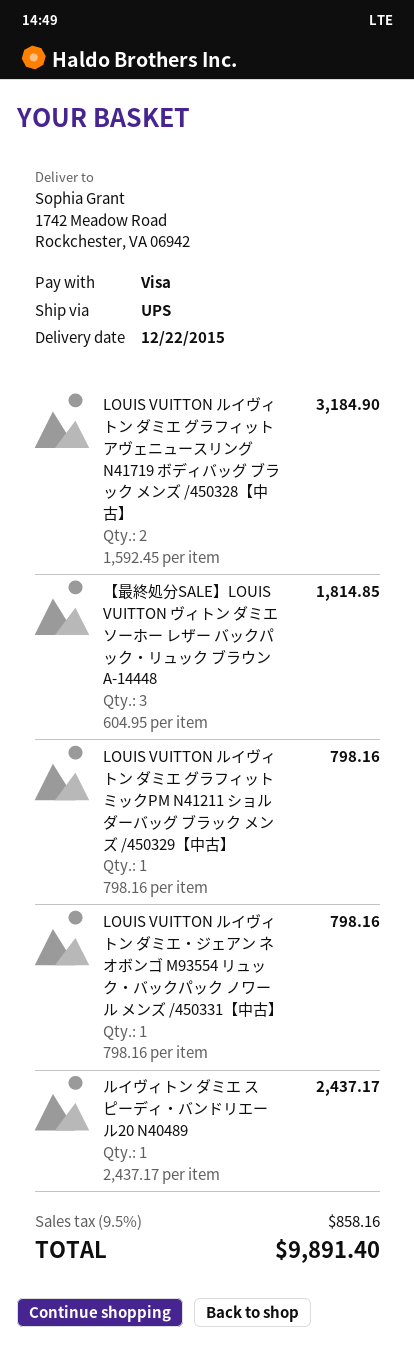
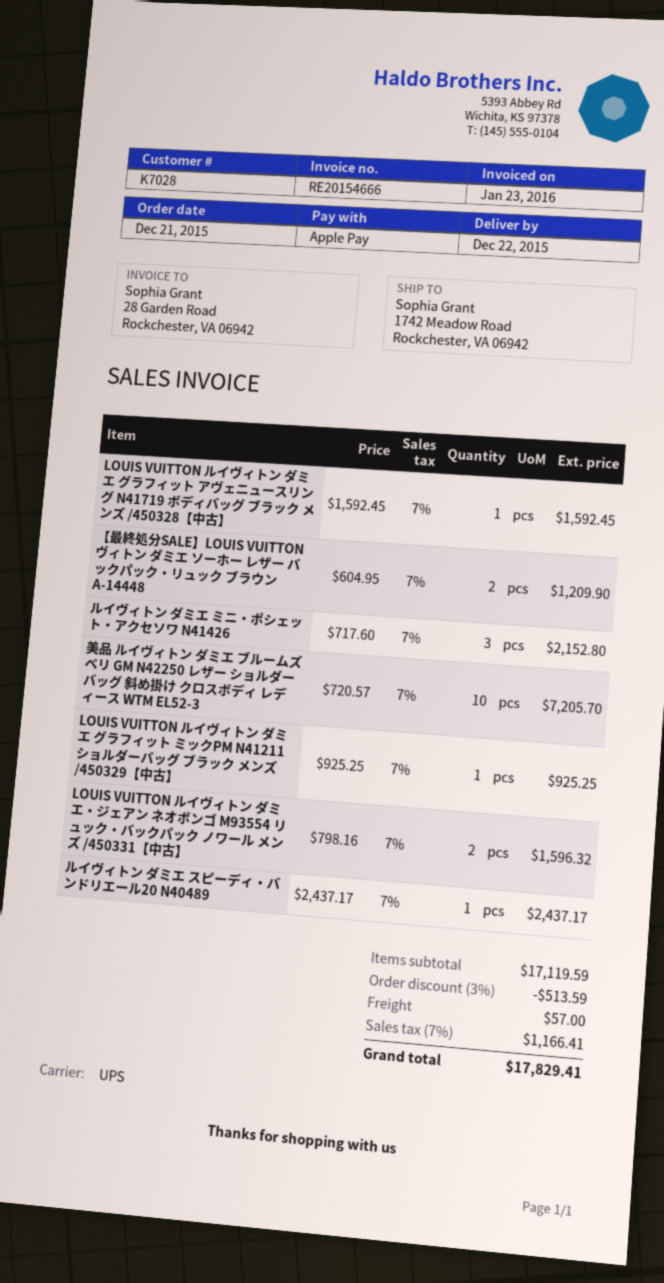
payment method: Visa -> Apple Pay
LOUIS VUITTON ルイヴィトン ダミエ グラフィット アヴェニュースリング N41719 ボディバッグ ブラック メンズ /450328【中古】: 2 x 1592.45 = 3184.90 -> 1 x 1592.45 = 1592.45
【最終処分SALE】LOUIS VUITTON ヴィトン ダミエ ソーホー レザー バックパック・リュック ブラウン A-14448: 3 x 604.95 = 1814.85 -> 2 x 604.95 = 1209.90
LOUIS VUITTON ルイヴィトン ダミエ グラフィット ミックPM N41211 ショルダーバッグ ブラック メンズ /450329【中古】: 1 x 798.16 = 798.16 -> 1 x 925.25 = 925.25
LOUIS VUITTON ルイヴィトン ダミエ・ジェアン ネオボンゴ M93554 リュック・バックパック ノワール メンズ /450331【中古】: 1 x 798.16 = 798.16 -> 2 x 798.16 = 1596.32
ルイヴィトン ダミエ ミニ・ポシェット・アクセソワ N41426: none -> 3 x 717.60 = 2152.80
美品 ルイヴィトン ダミエ ブルームズベリ GM N42250 レザー ショルダーバッグ 斜め掛け クロスボディ レディース WTM EL52-3: none -> 10 x 720.57 = 7205.70
discount: none -> 3% = 513.59
shipping: none -> 57.00
tax: 9.5% = 858.16 -> 7% = 1166.41
total: 9891.40 -> 17829.41

